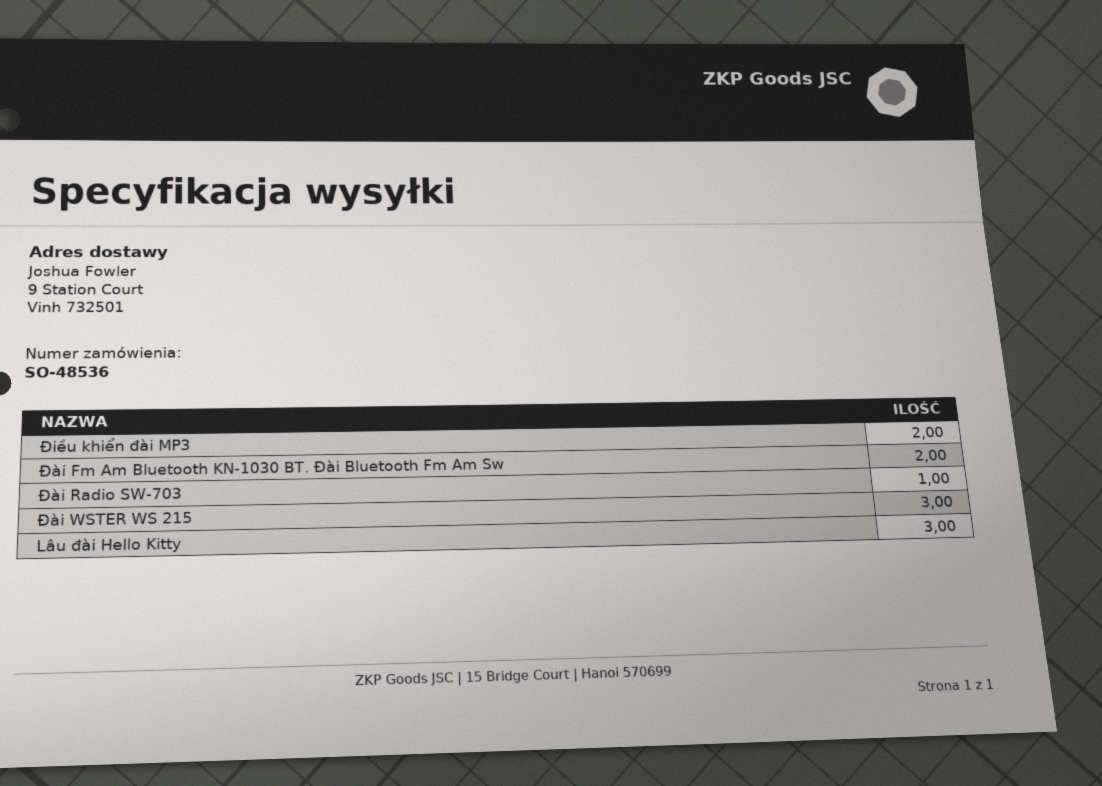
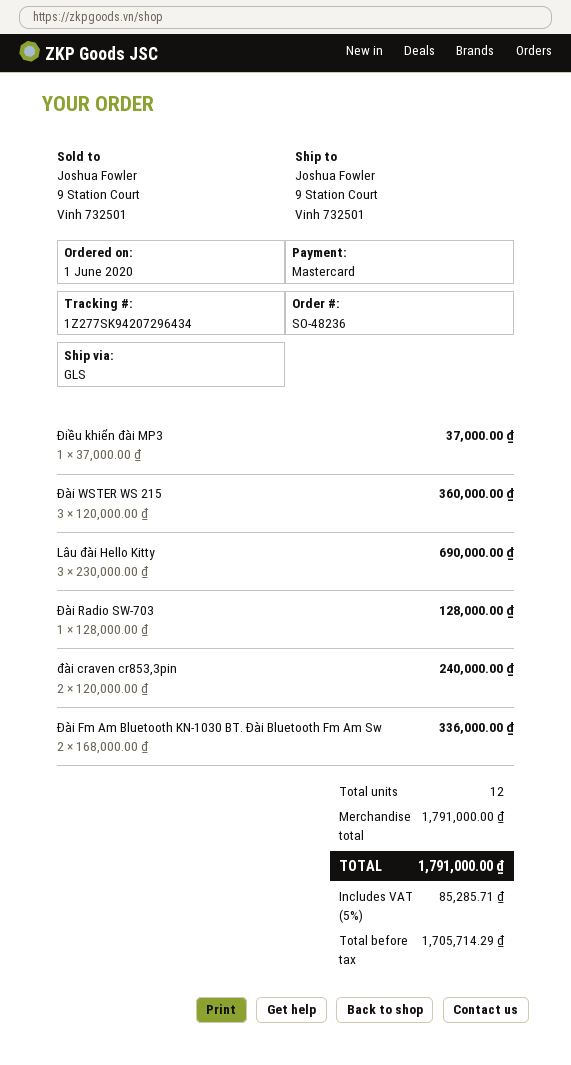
order number: SO-48536 -> SO-48236
Điều khiển đài MP3: 2 -> 1
đài craven cr853,3pin: none -> 2

